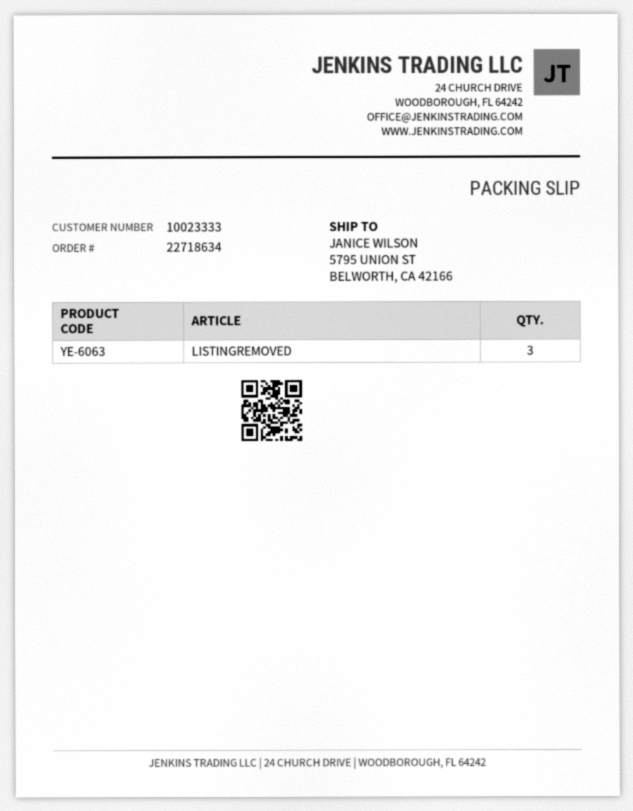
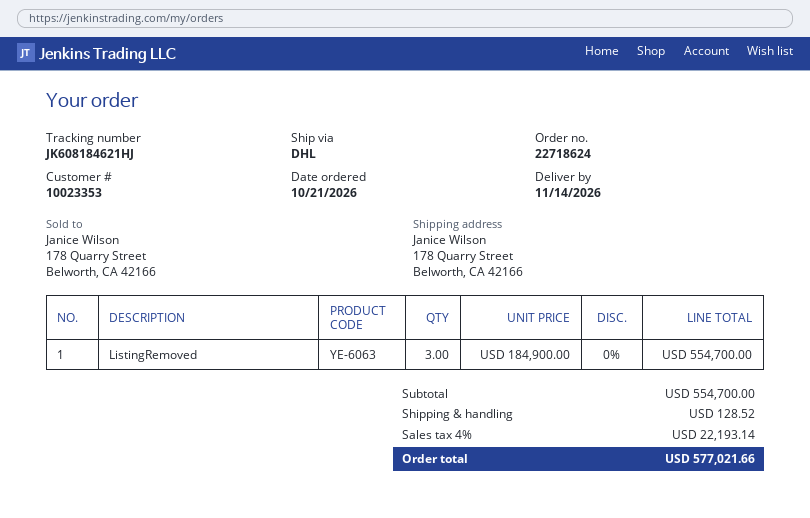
order number: 22718634 -> 22718624
customer number: 10023333 -> 10023353
ship to: 5795 UNION ST, BELWORTH, CA 42166 -> 178 Quarry Street, Belworth, CA 42166

